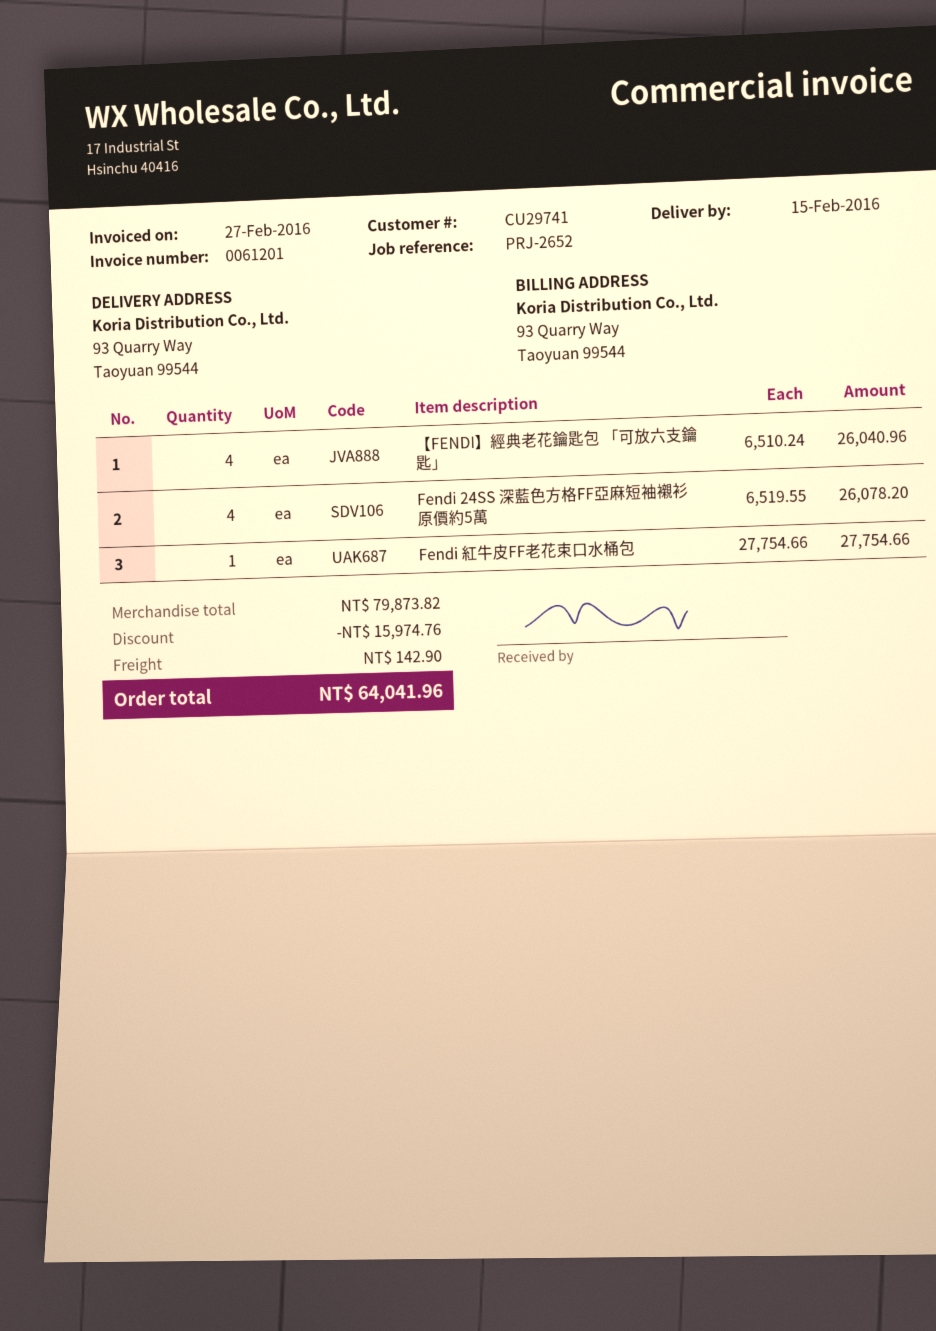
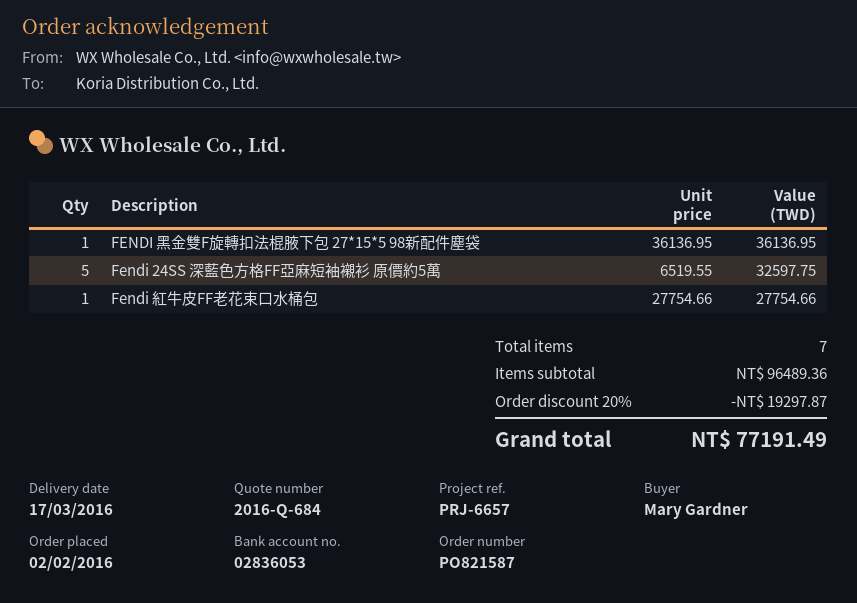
delivery date: 2016-02-15 -> 2016-03-17
reference: PRJ-2652 -> PRJ-6657
【FENDI】經典老花鑰匙包 「可放六支鑰匙」: 4 x 6510.24 = 26040.96 -> none
Fendi 24SS 深藍色方格FF亞麻短袖襯衫 原價約5萬: 4 x 6519.55 = 26078.20 -> 5 x 6519.55 = 32597.75
FENDI 黑金雙F旋轉扣法棍腋下包 27*15*5 98新配件塵袋: none -> 1 x 36136.95 = 36136.95
subtotal: 79873.82 -> 96489.36
discount: 15974.76 -> 19297.87
shipping: 142.90 -> none
total: 64041.96 -> 77191.49

